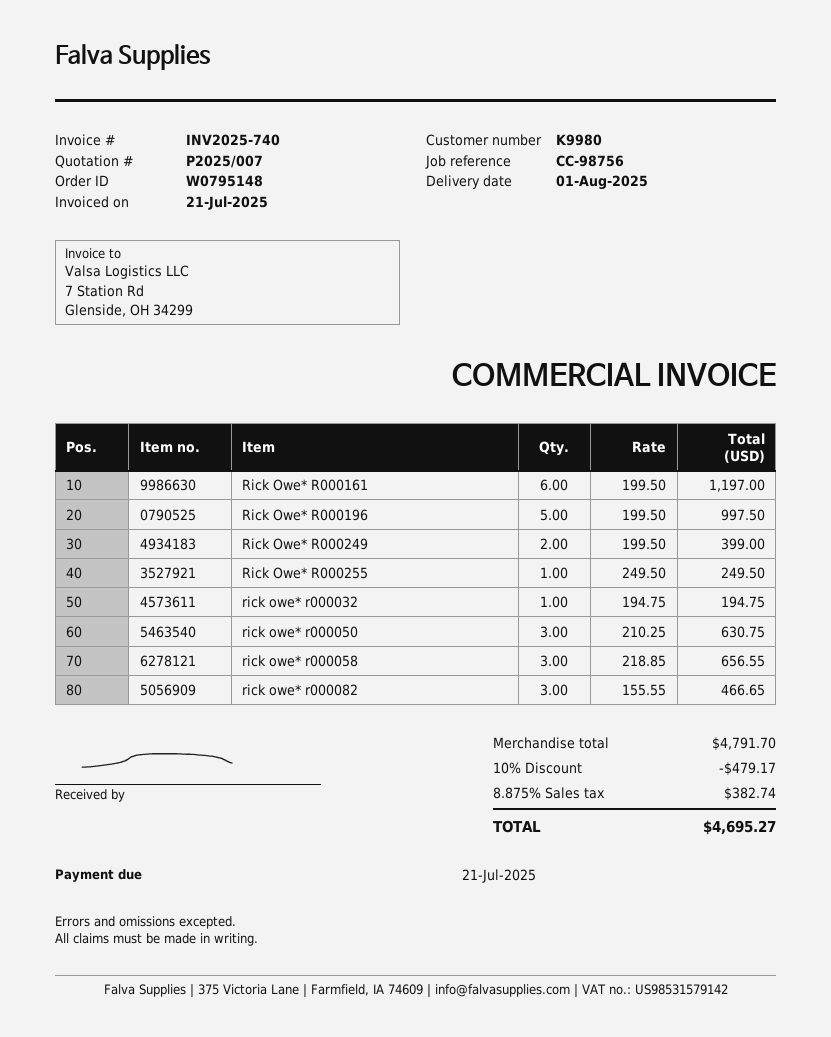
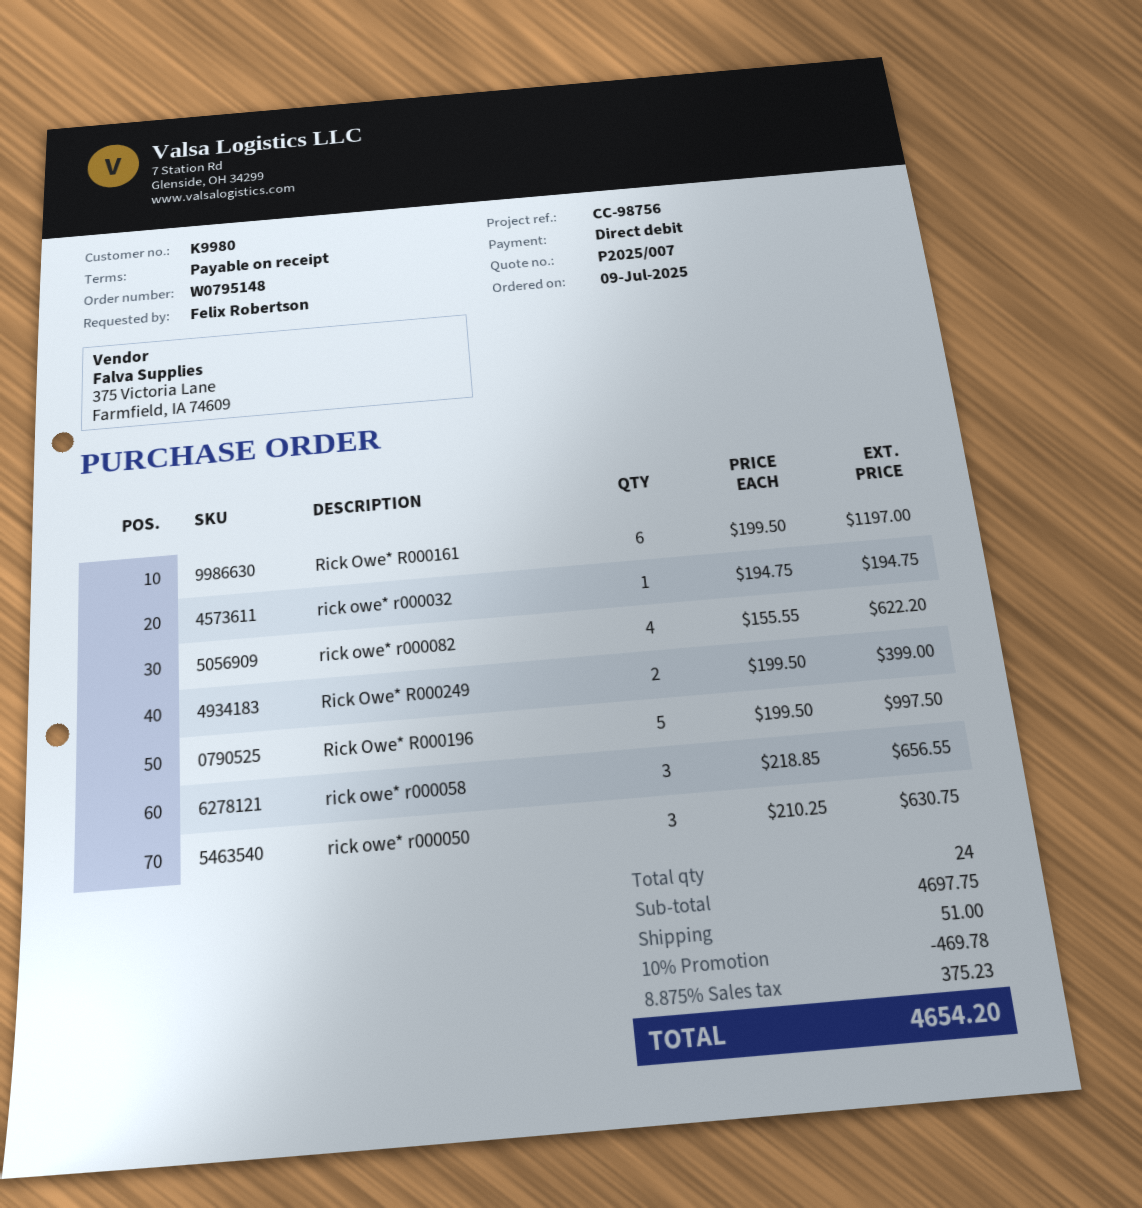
Rick Owe* R000255: 1 x 249.50 = 249.50 -> none
rick owe* r000082: 3 x 155.55 = 466.65 -> 4 x 155.55 = 622.20
subtotal: 4791.70 -> 4697.75
discount: 10% = 479.17 -> 10% = 469.78
shipping: none -> 51.00
tax: 8.875% = 382.74 -> 8.875% = 375.23
total: 4695.27 -> 4654.20

